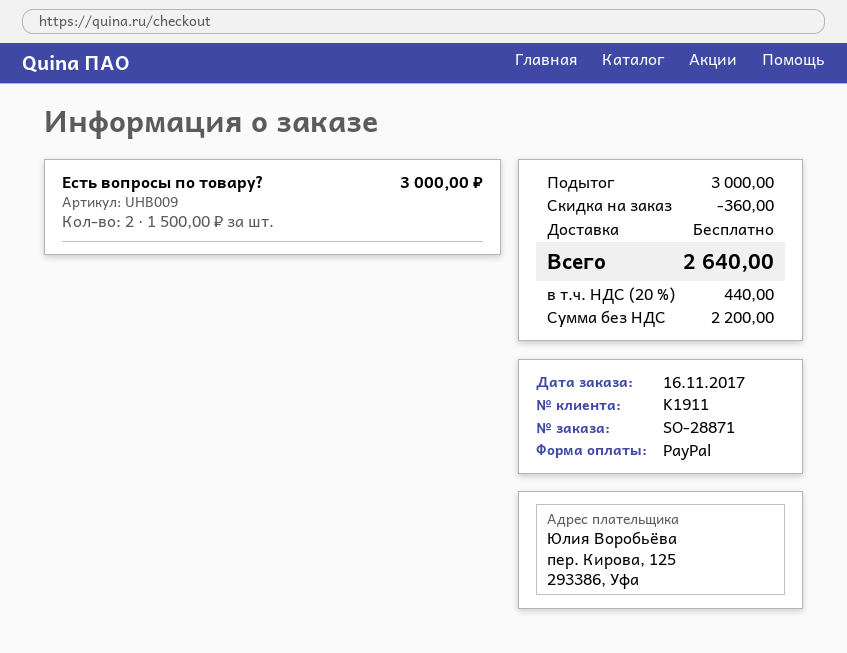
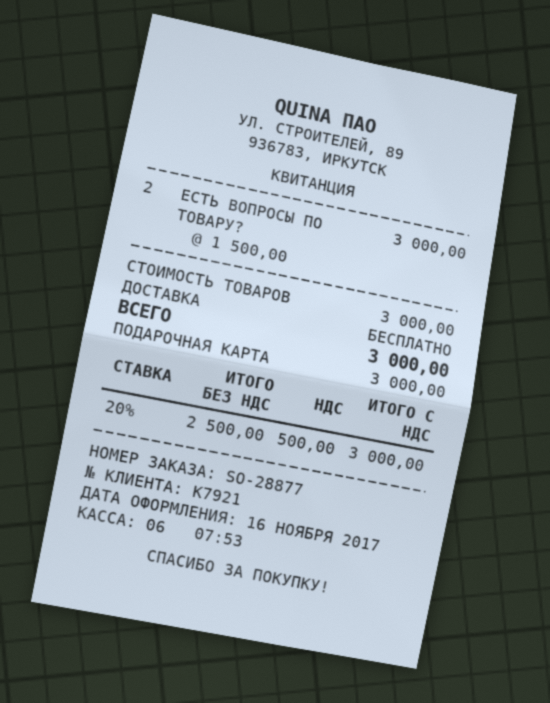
order number: SO-28871 -> SO-28877
customer number: K1911 -> K7921
payment method: PayPal -> gift card
discount: 360.00 -> none
net: 2200.00 -> 2500.00
tax: 20% = 440.00 -> 20% = 500.00
total: 2640.00 -> 3000.00

